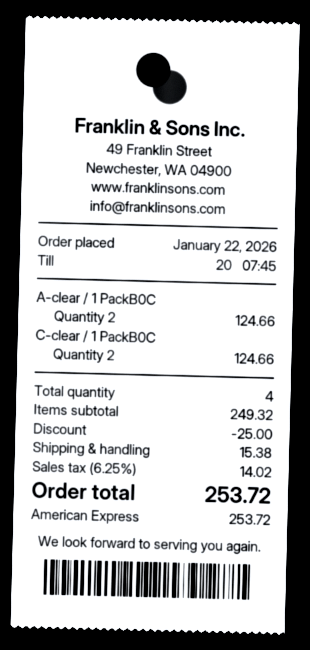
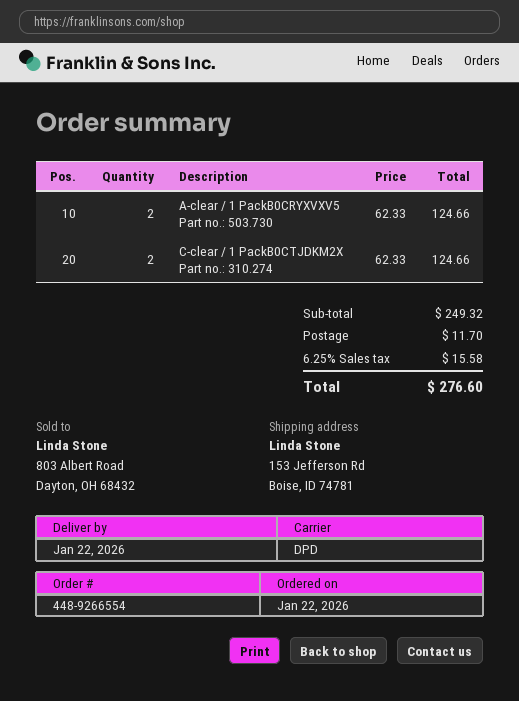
discount: 25.00 -> none
shipping: 15.38 -> 11.70
tax: 6.25% = 14.02 -> 6.25% = 15.58
total: 253.72 -> 276.60

